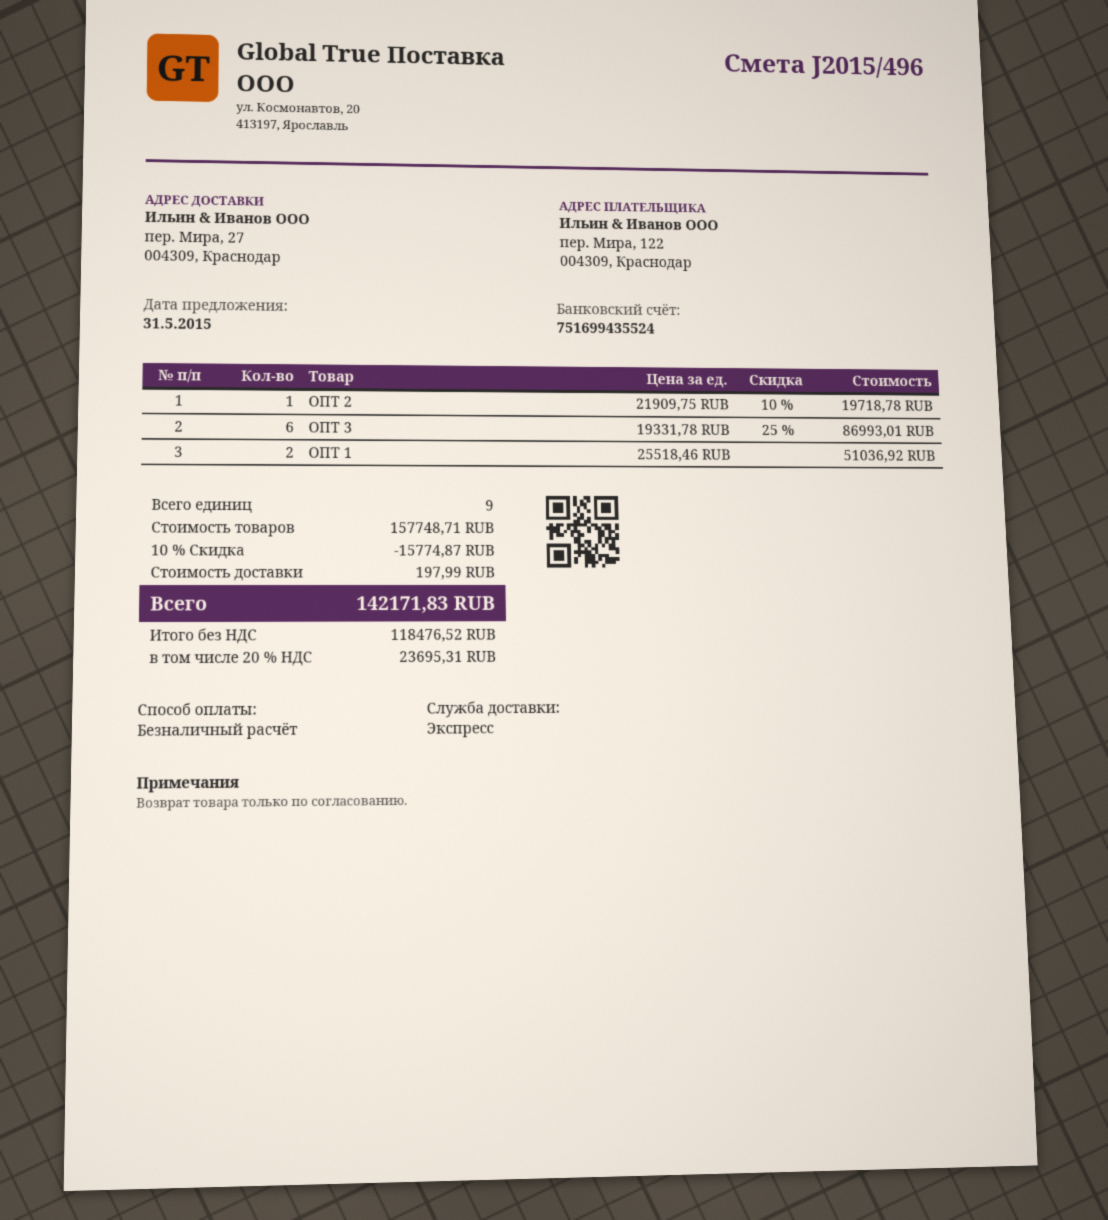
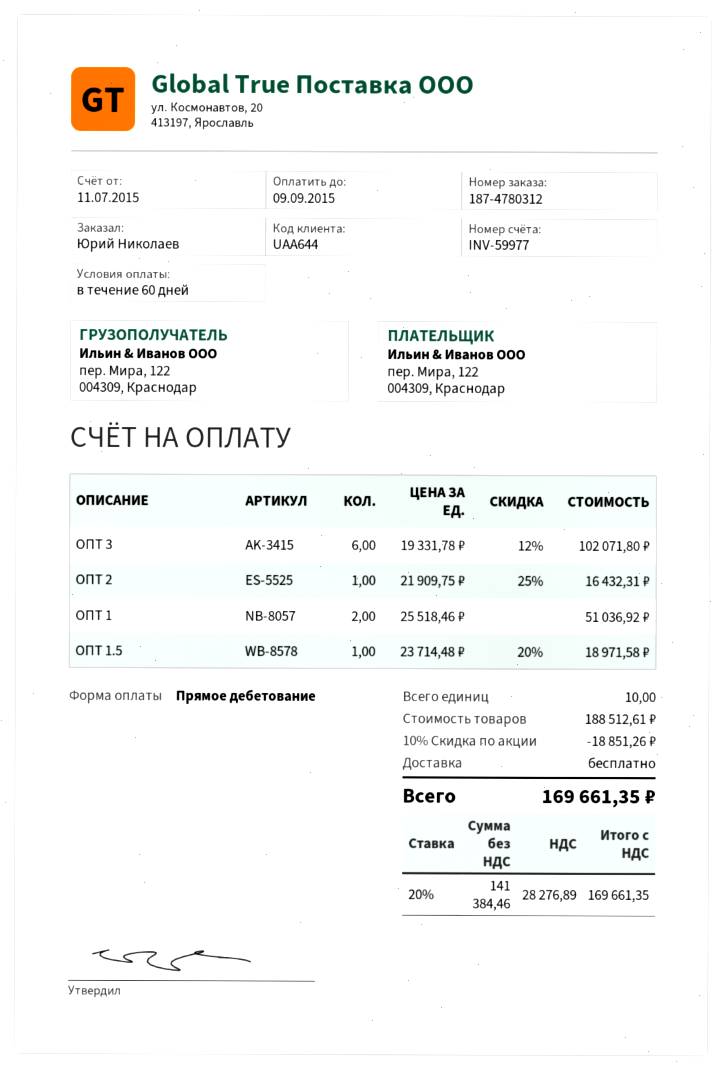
payment method: bank transfer -> direct debit
ship to: пер. Мира, 27, 004309, Краснодар -> пер. Мира, 122, 004309, Краснодар
ОПТ 2: 1 x 21909.75 - 10% = 19718.78 -> 1 x 21909.75 - 25% = 16432.31
ОПТ 3: 6 x 19331.78 - 25% = 86993.01 -> 6 x 19331.78 - 12% = 102071.80
ОПТ 1.5: none -> 1 x 23714.48 - 20% = 18971.58
total quantity: 9 -> 10
subtotal: 157748.71 -> 188512.61
discount: 10% = 15774.87 -> 10% = 18851.26
shipping: 197.99 -> 0.00
net: 118476.52 -> 141384.46
tax: 20% = 23695.31 -> 20% = 28276.89
total: 142171.83 -> 169661.35

